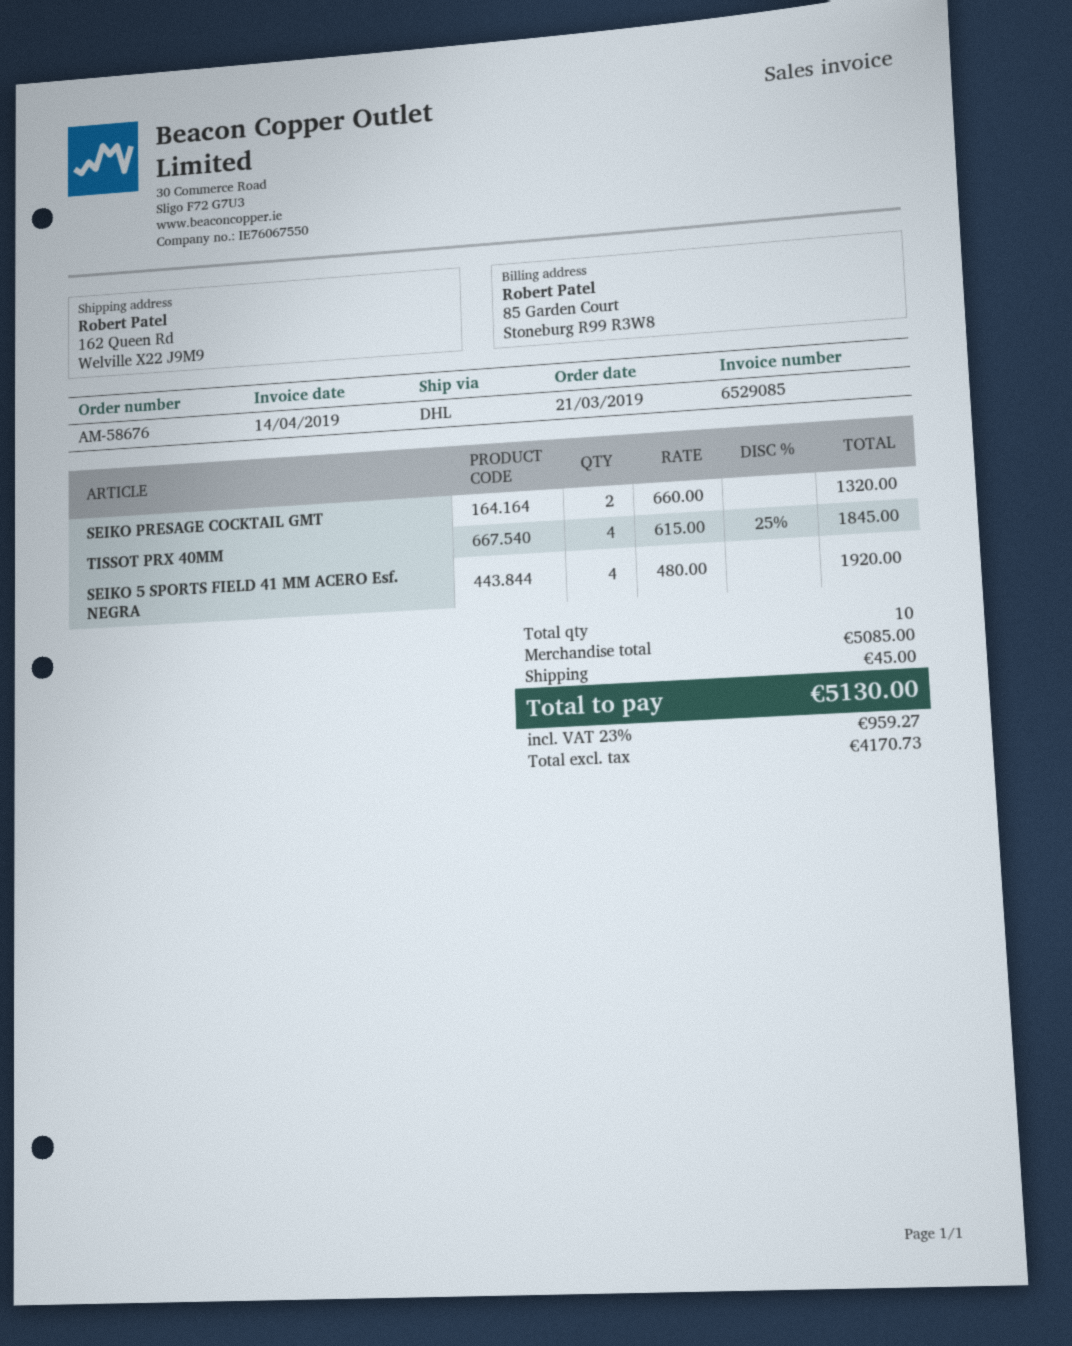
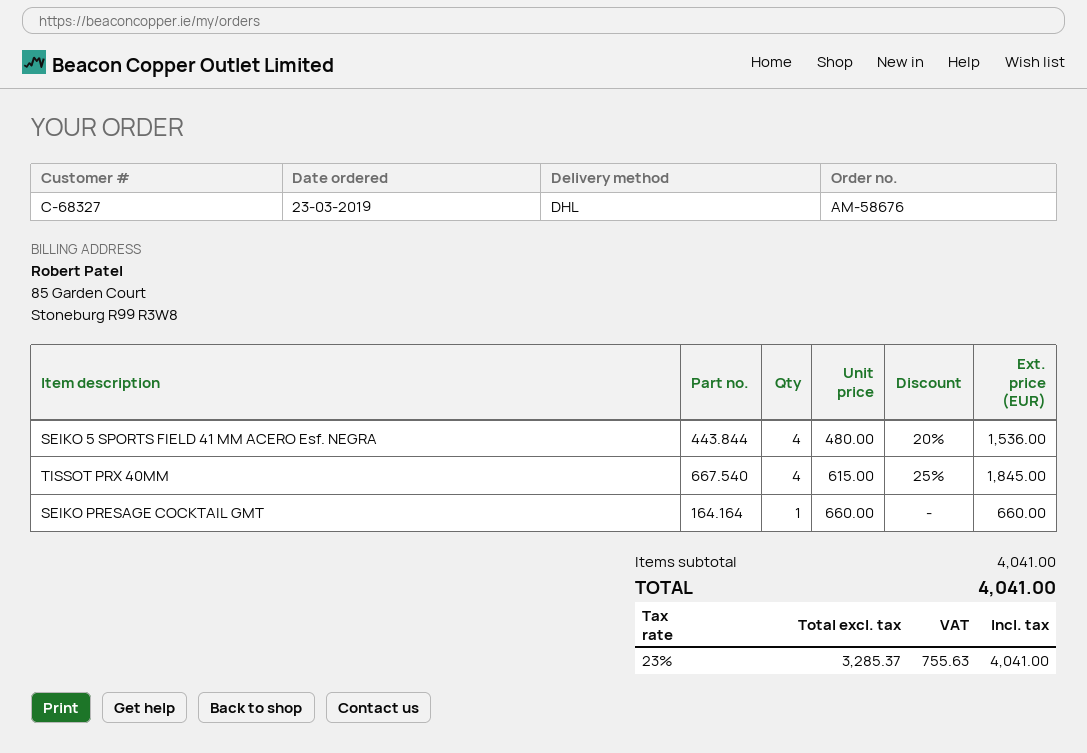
order date: 2019-03-21 -> 2019-03-23
SEIKO PRESAGE COCKTAIL GMT: 2 x 660.00 = 1320.00 -> 1 x 660.00 = 660.00
SEIKO 5 SPORTS FIELD 41 MM ACERO Esf. NEGRA: 4 x 480.00 = 1920.00 -> 4 x 480.00 - 20% = 1536.00
subtotal: 5085.00 -> 4041.00
shipping: 45.00 -> none
net: 4170.73 -> 3285.37
tax: 23% = 959.27 -> 23% = 755.63
total: 5130.00 -> 4041.00

